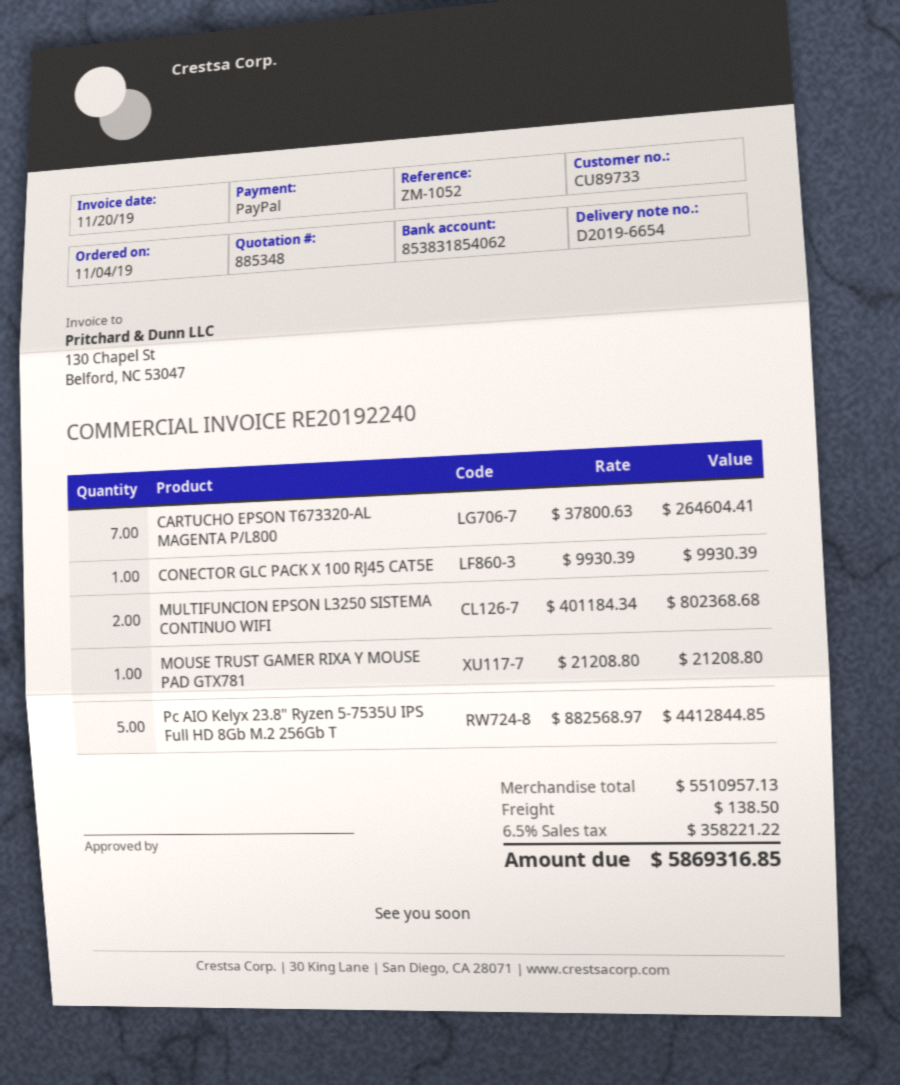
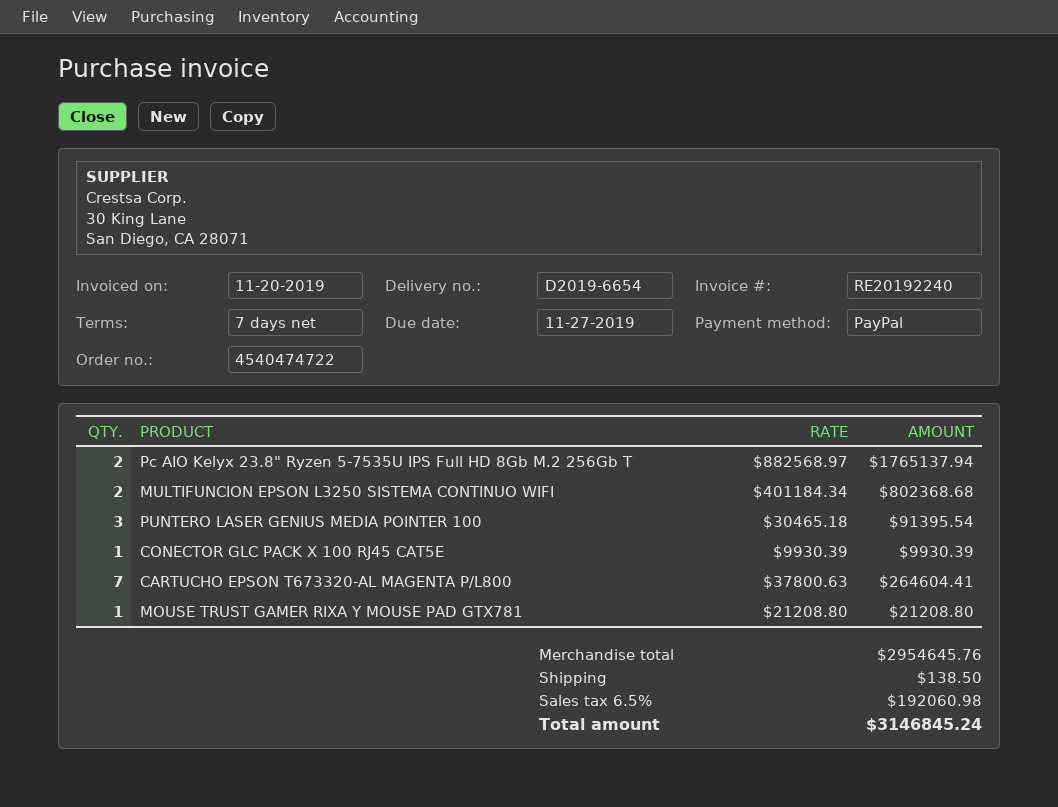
Pc AIO Kelyx 23.8" Ryzen 5-7535U IPS Full HD 8Gb M.2 256Gb T: 5 x 882568.97 = 4412844.85 -> 2 x 882568.97 = 1765137.94
PUNTERO LASER GENIUS MEDIA POINTER 100: none -> 3 x 30465.18 = 91395.54
subtotal: 5510957.13 -> 2954645.76
tax: 6.5% = 358221.22 -> 6.5% = 192060.98
total: 5869316.85 -> 3146845.24

